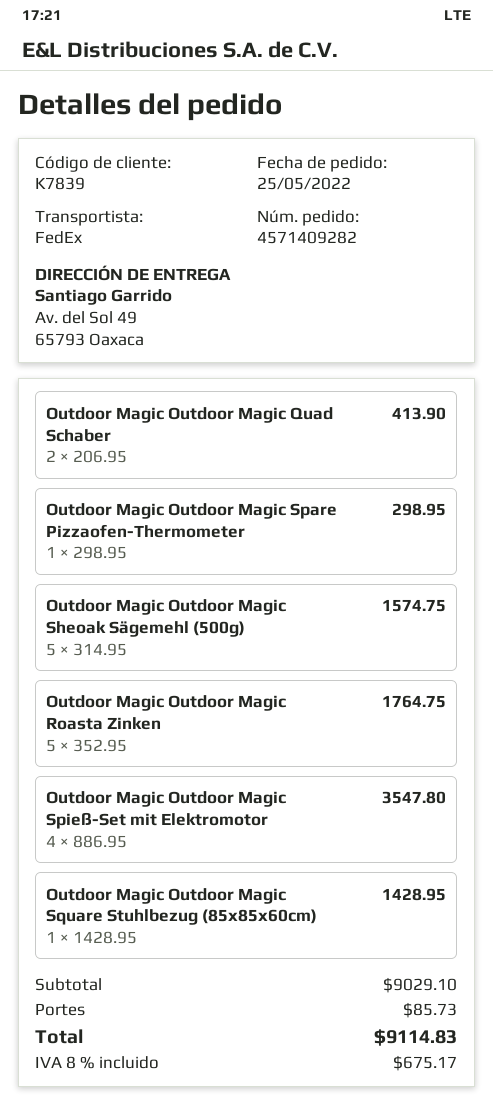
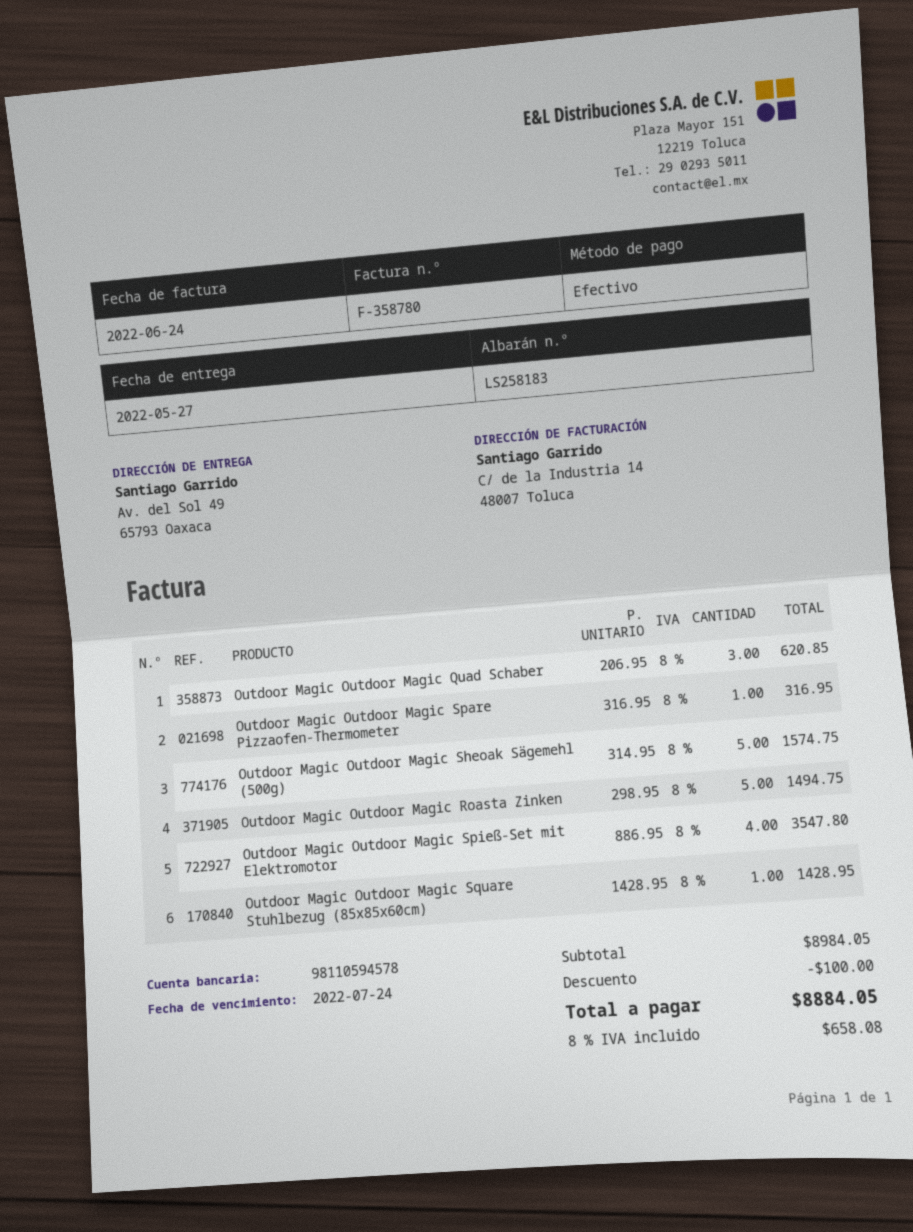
Outdoor Magic Outdoor Magic Quad Schaber: 2 x 206.95 = 413.90 -> 3 x 206.95 = 620.85
Outdoor Magic Outdoor Magic Spare Pizzaofen-Thermometer: 1 x 298.95 = 298.95 -> 1 x 316.95 = 316.95
Outdoor Magic Outdoor Magic Roasta Zinken: 5 x 352.95 = 1764.75 -> 5 x 298.95 = 1494.75
subtotal: 9029.10 -> 8984.05
discount: none -> 100.00
shipping: 85.73 -> none
tax: 8% = 675.17 -> 8% = 658.08
total: 9114.83 -> 8884.05

